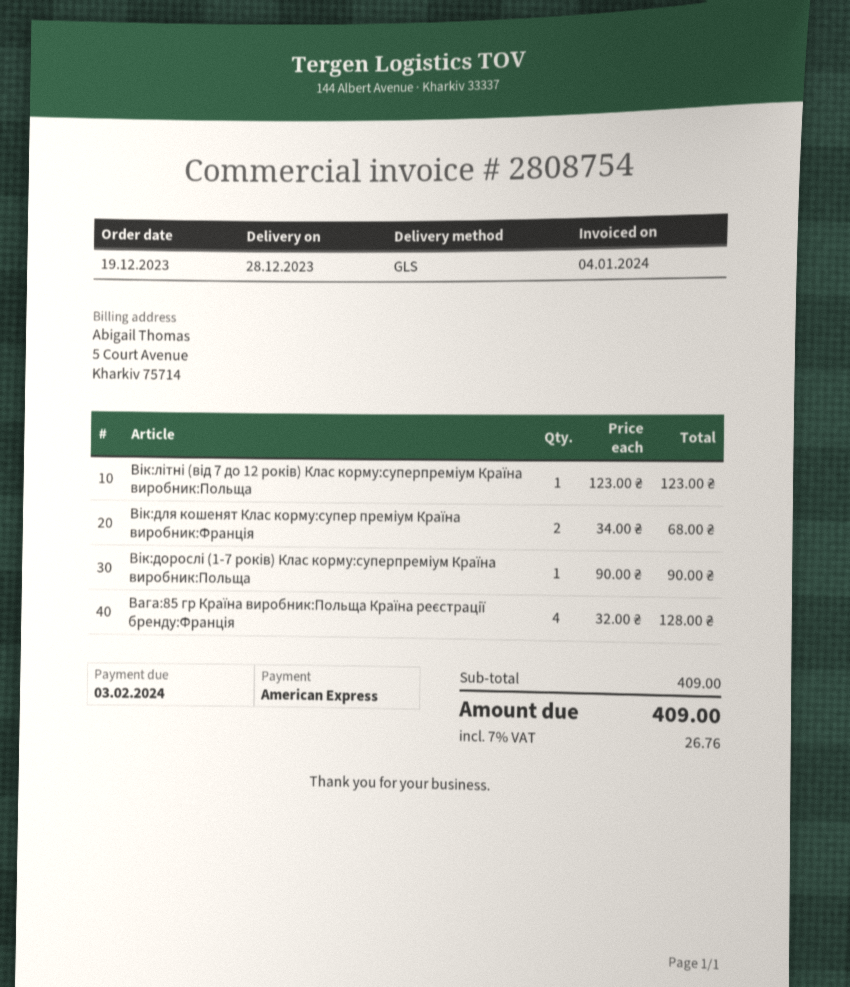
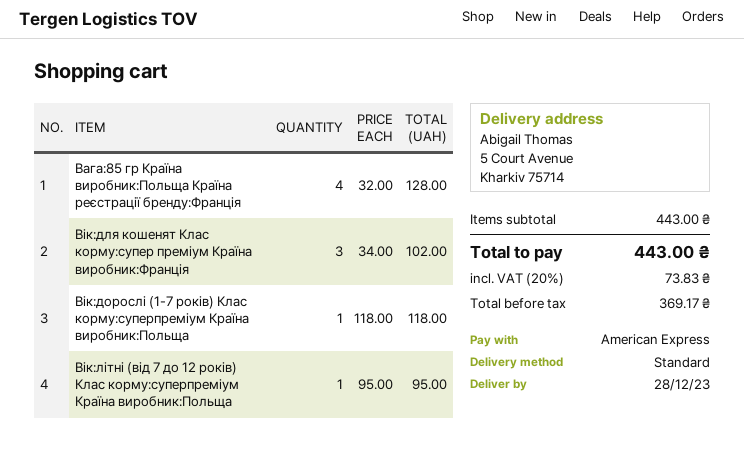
shipping method: GLS -> standard
Вік:літні (від 7 до 12 років) Клас корму:суперпреміум Країна виробник:Польща: 1 x 123.00 = 123.00 -> 1 x 95.00 = 95.00
Вік:для кошенят Клас корму:супер преміум Країна виробник:Франція: 2 x 34.00 = 68.00 -> 3 x 34.00 = 102.00
Вік:дорослі (1-7 років) Клас корму:суперпреміум Країна виробник:Польща: 1 x 90.00 = 90.00 -> 1 x 118.00 = 118.00
subtotal: 409.00 -> 443.00
tax: 7% = 26.76 -> 20% = 73.83
total: 409.00 -> 443.00

